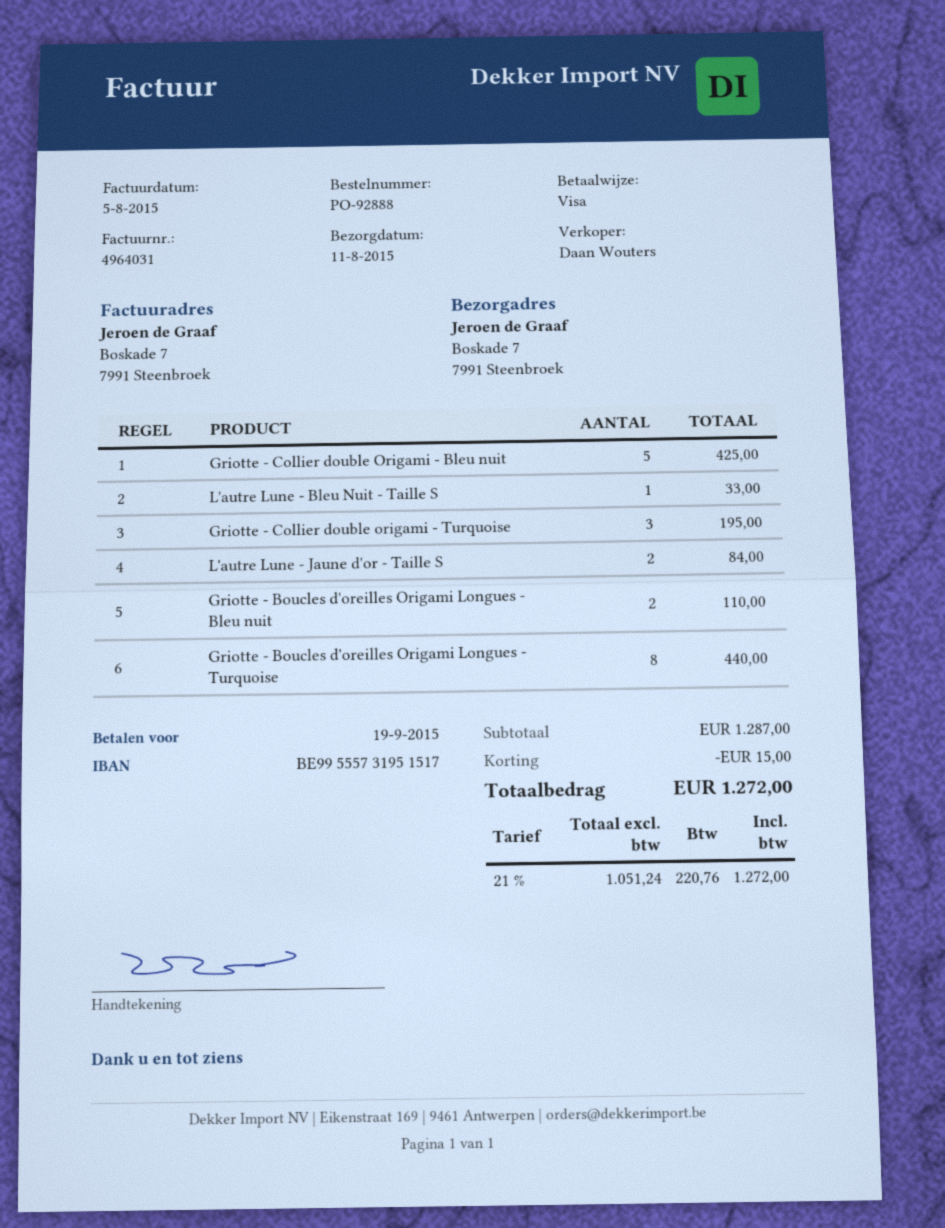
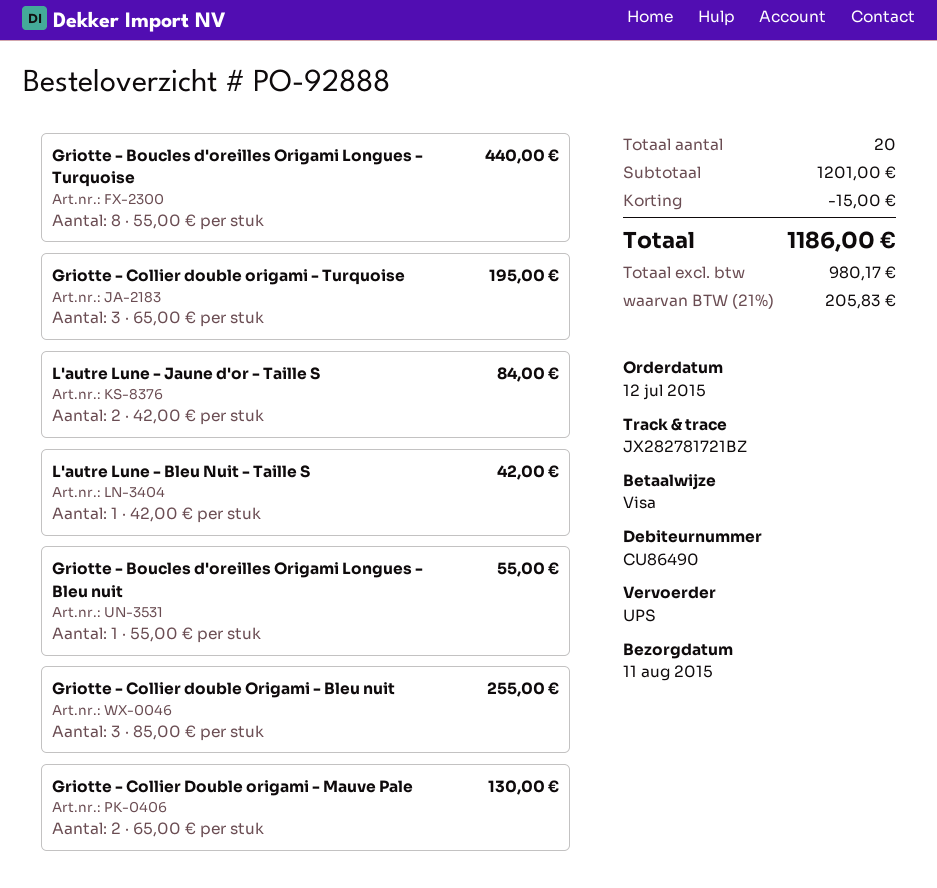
Griotte - Collier double Origami - Bleu nuit: 5 for 425.00 -> 3 for 255.00
L'autre Lune - Bleu Nuit - Taille S: 1 for 33.00 -> 1 for 42.00
Griotte - Boucles d'oreilles Origami Longues - Bleu nuit: 2 for 110.00 -> 1 for 55.00
Griotte - Collier Double origami - Mauve Pale: none -> 2 for 130.00
subtotal: 1287.00 -> 1201.00
net: 1051.24 -> 980.17
tax: 21% = 220.76 -> 21% = 205.83
total: 1272.00 -> 1186.00

